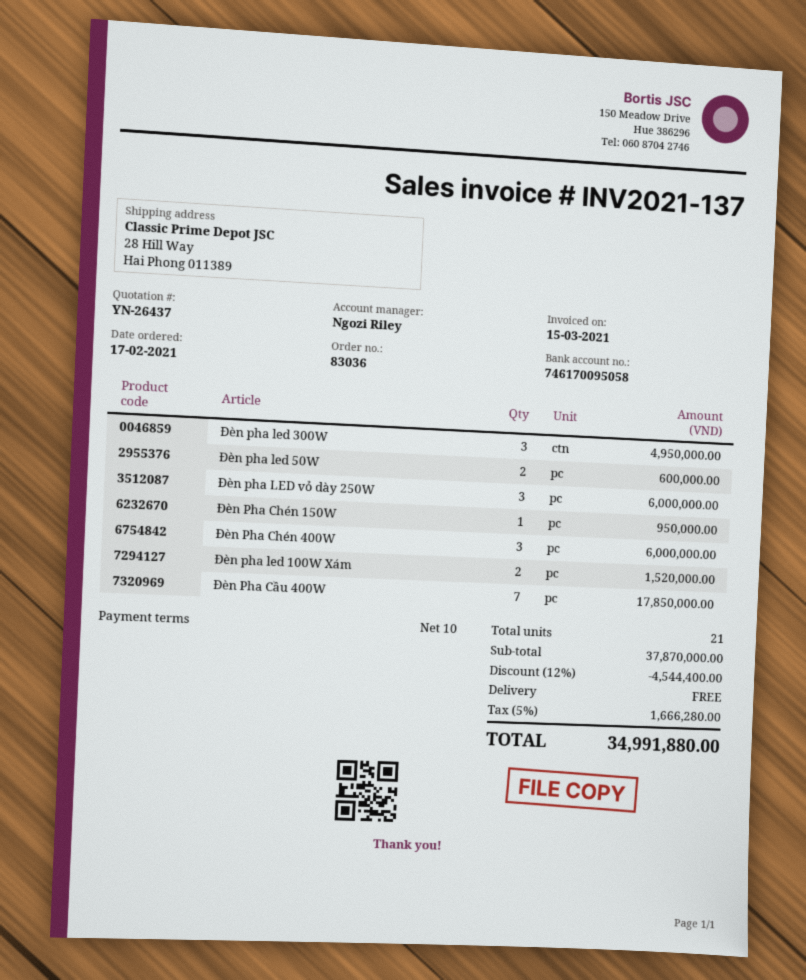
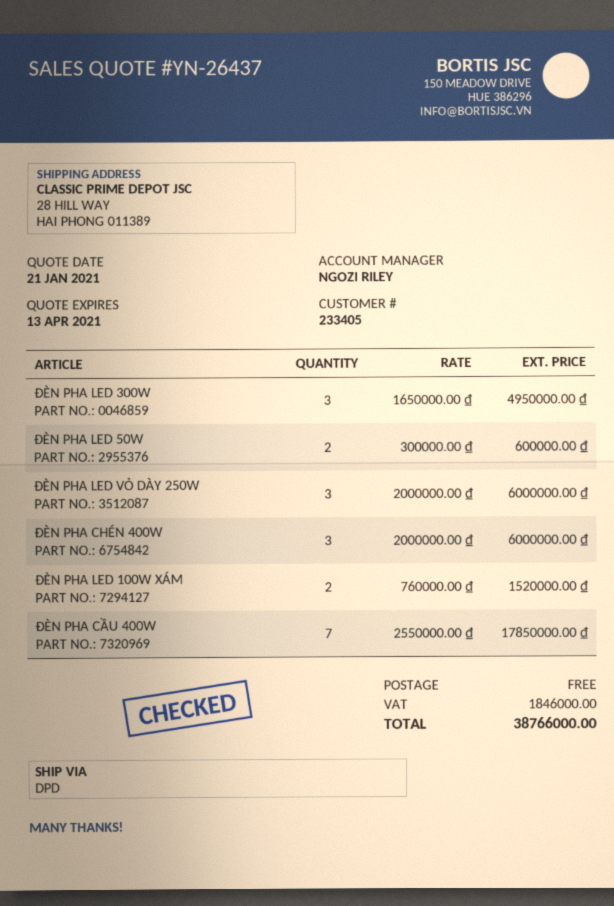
Đèn Pha Chén 150W: 1 for 950000.00 -> none
discount: 12% = 4544400.00 -> none
tax: 1666280.00 -> 1846000.00
total: 34991880.00 -> 38766000.00

